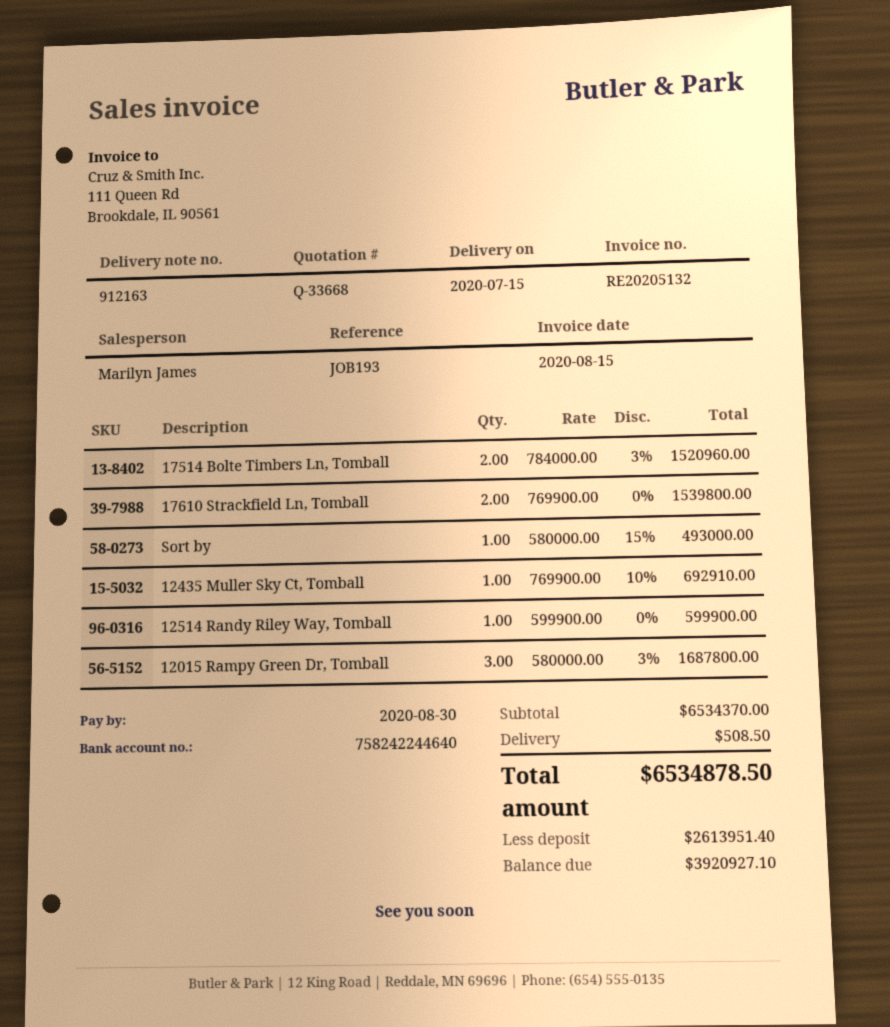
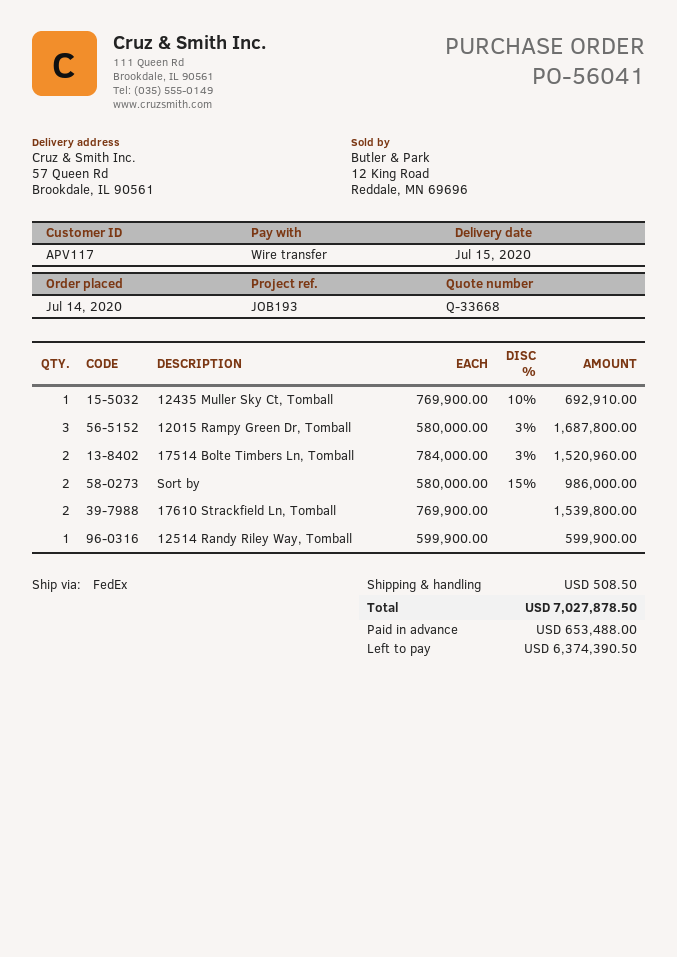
Sort by: 1 x 580000.00 - 15% = 493000.00 -> 2 x 580000.00 - 15% = 986000.00
total: 6534878.50 -> 7027878.50
deposit: 2613951.40 -> 653488.00
balance: 3920927.10 -> 6374390.50

